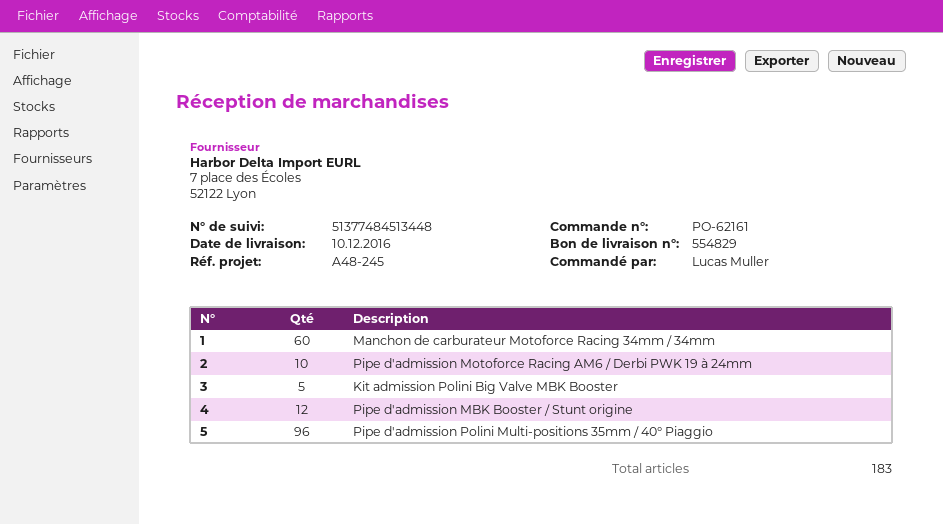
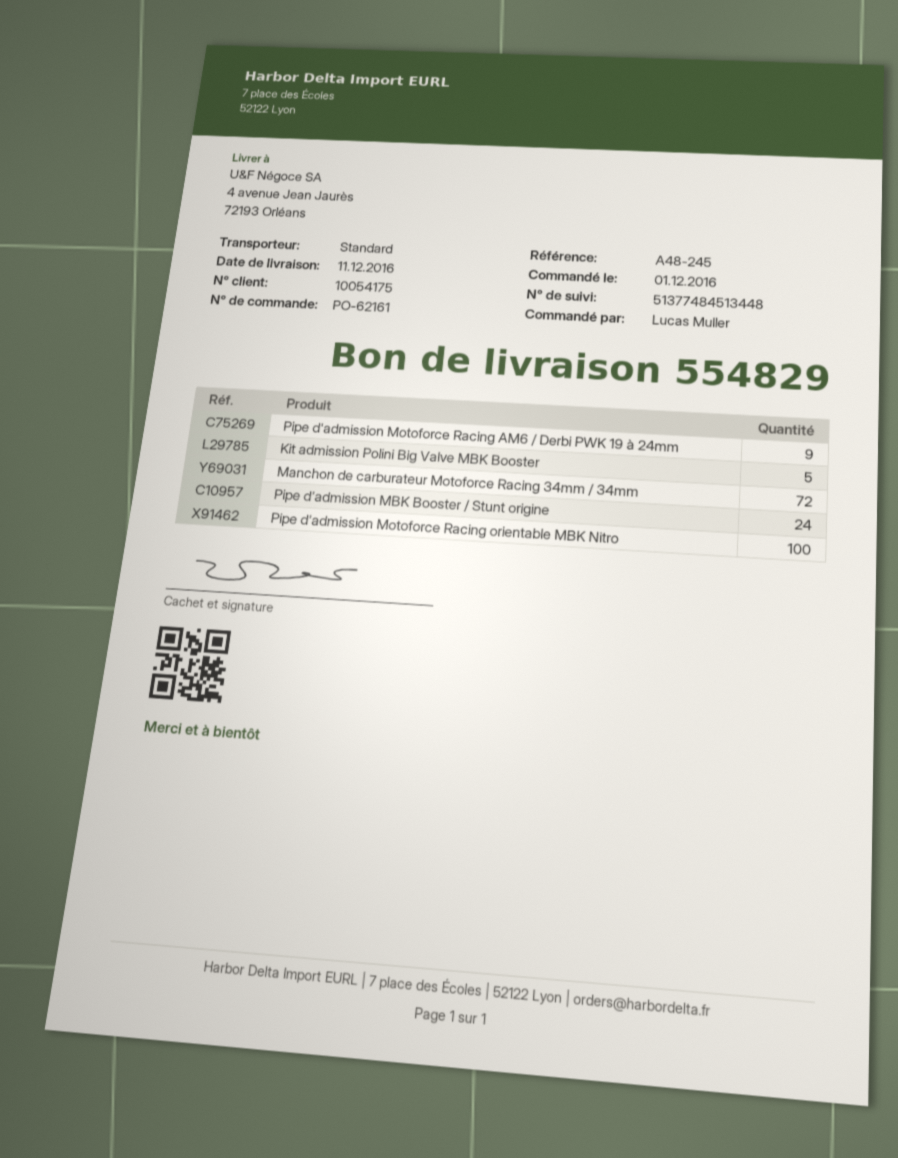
delivery date: 2016-12-10 -> 2016-12-11
Manchon de carburateur Motoforce Racing 34mm / 34mm: 60 -> 72
Pipe d'admission Motoforce Racing AM6 / Derbi PWK 19 à 24mm: 10 -> 9
Pipe d'admission MBK Booster / Stunt origine: 12 -> 24
Pipe d'admission Polini Multi-positions 35mm / 40° Piaggio: 96 -> none
Pipe d'admission Motoforce Racing orientable MBK Nitro: none -> 100

